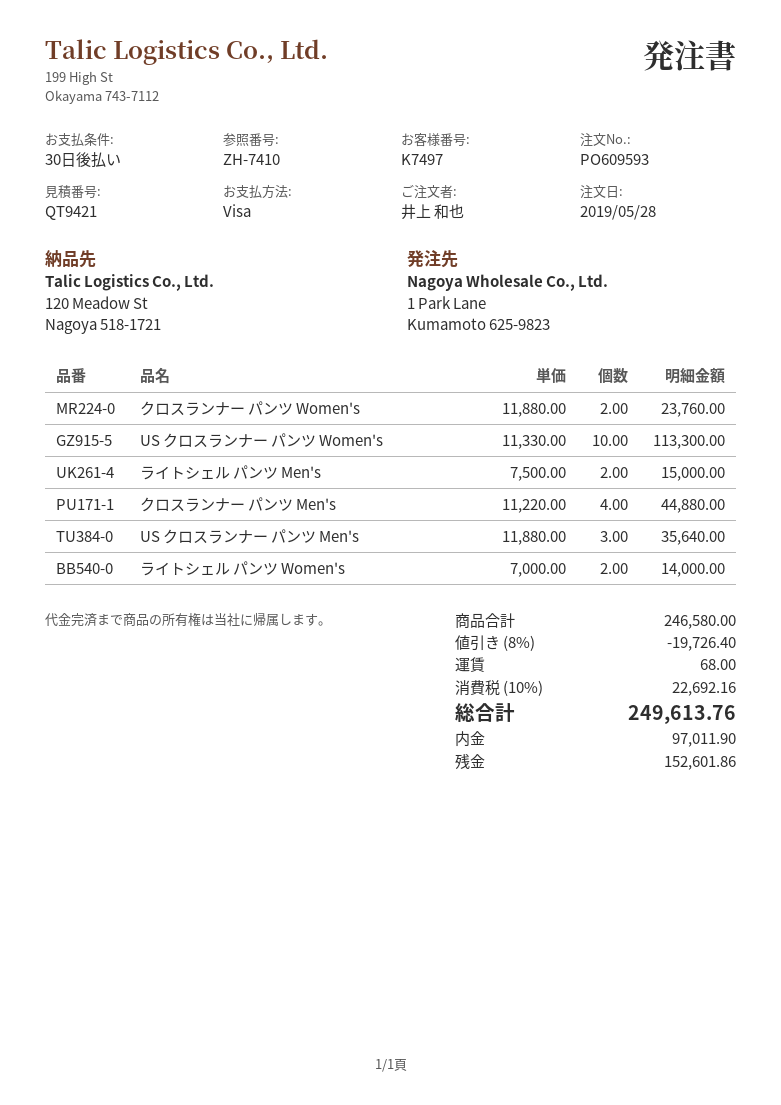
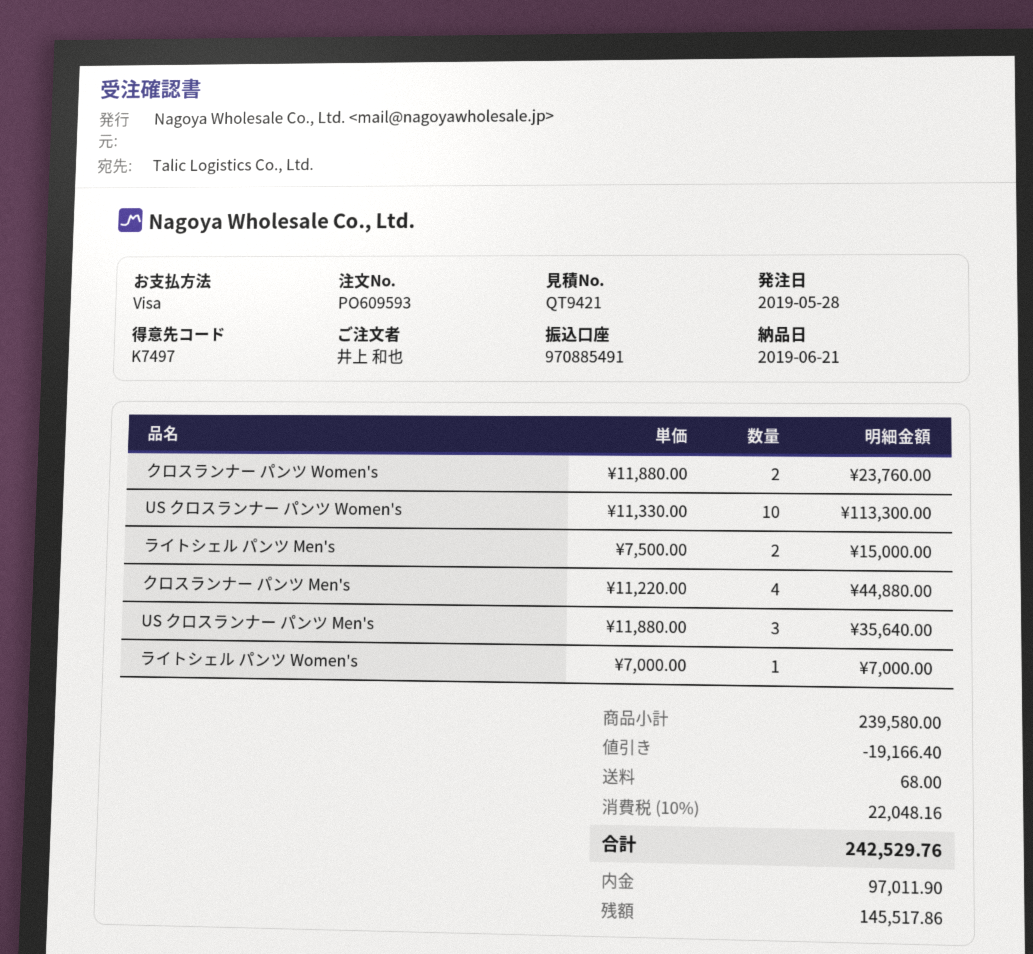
ライトシェル パンツ Women's: 2 x 7000.00 = 14000.00 -> 1 x 7000.00 = 7000.00
subtotal: 246580.00 -> 239580.00
discount: 19726.40 -> 19166.40
tax: 10% = 22692.16 -> 10% = 22048.16
total: 249613.76 -> 242529.76
balance: 152601.86 -> 145517.86

